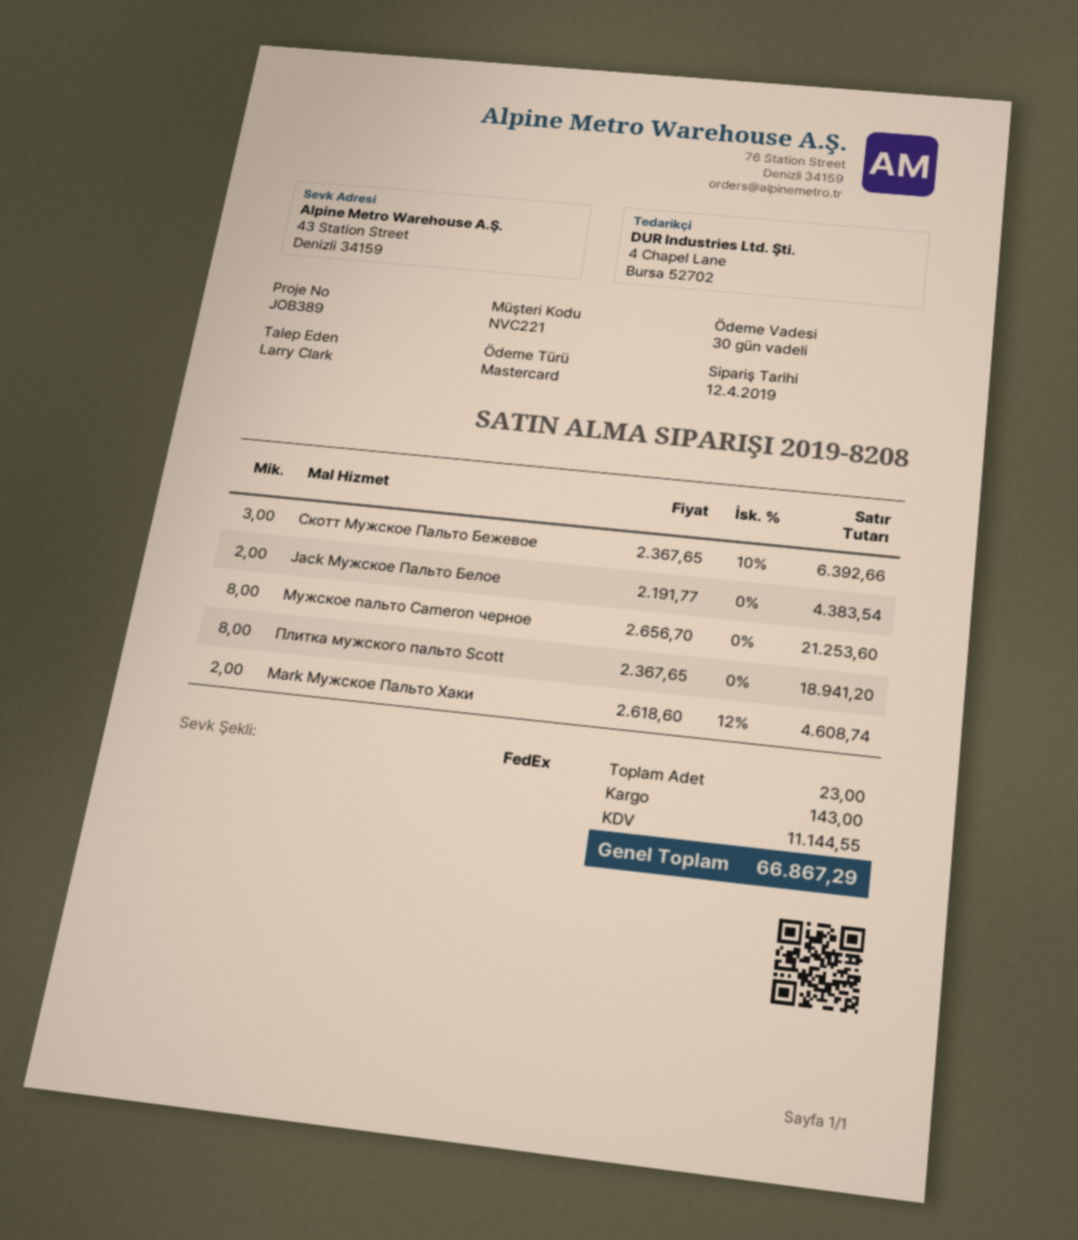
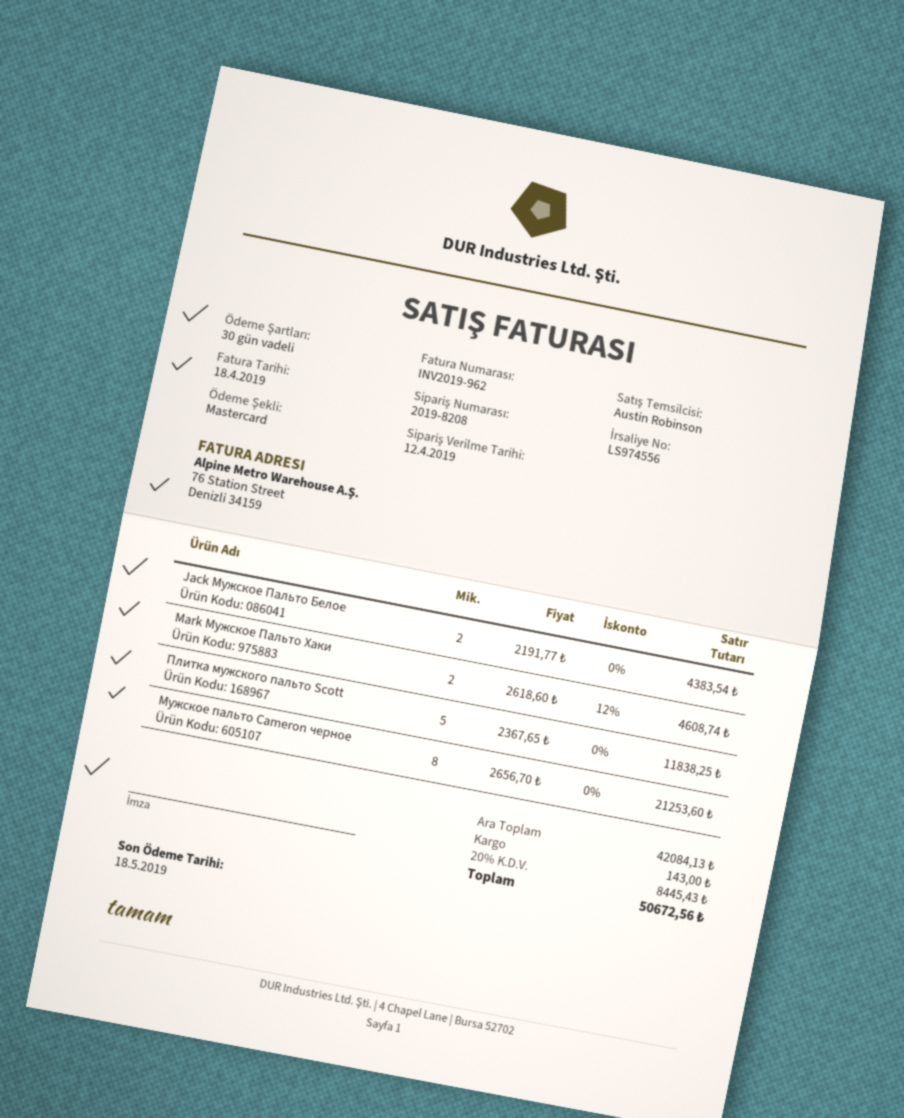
Скотт Мужское Пальто Бежевое: 3 x 2367.65 - 10% = 6392.66 -> none
Плитка мужского пальто Scott: 8 x 2367.65 = 18941.20 -> 5 x 2367.65 = 11838.25
tax: 11144.55 -> 8445.43
total: 66867.29 -> 50672.56

